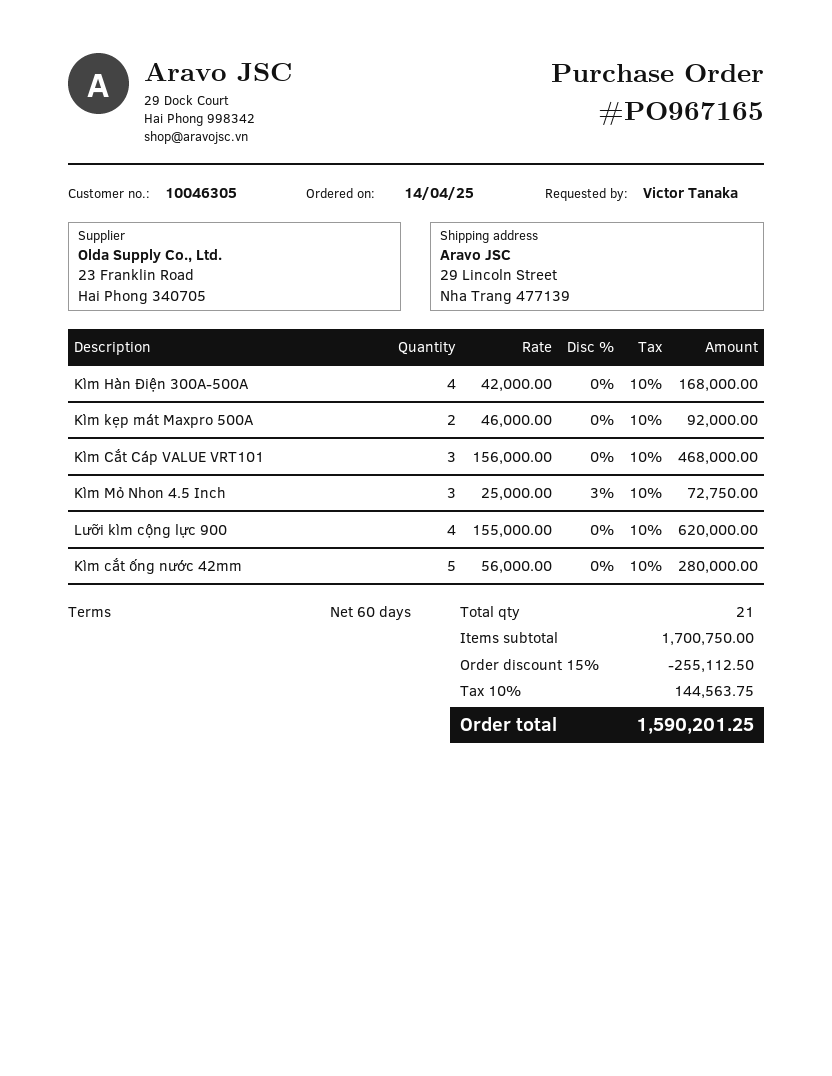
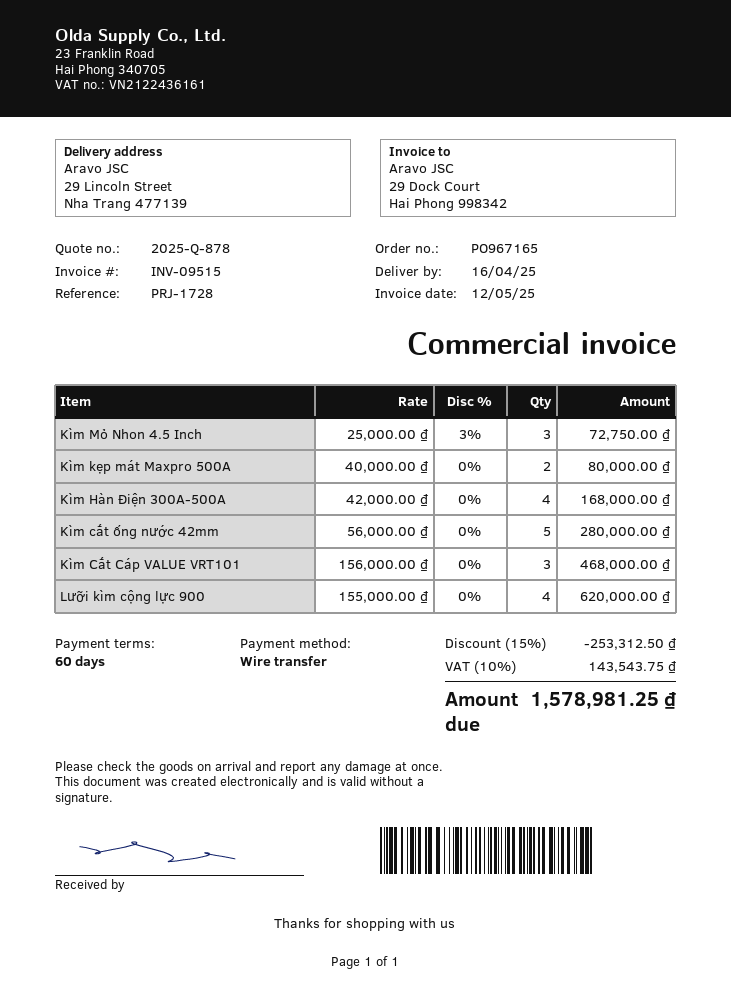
Kìm kẹp mát Maxpro 500A: 2 x 46000.00 = 92000.00 -> 2 x 40000.00 = 80000.00
discount: 15% = 255112.50 -> 15% = 253312.50
tax: 10% = 144563.75 -> 10% = 143543.75
total: 1590201.25 -> 1578981.25

